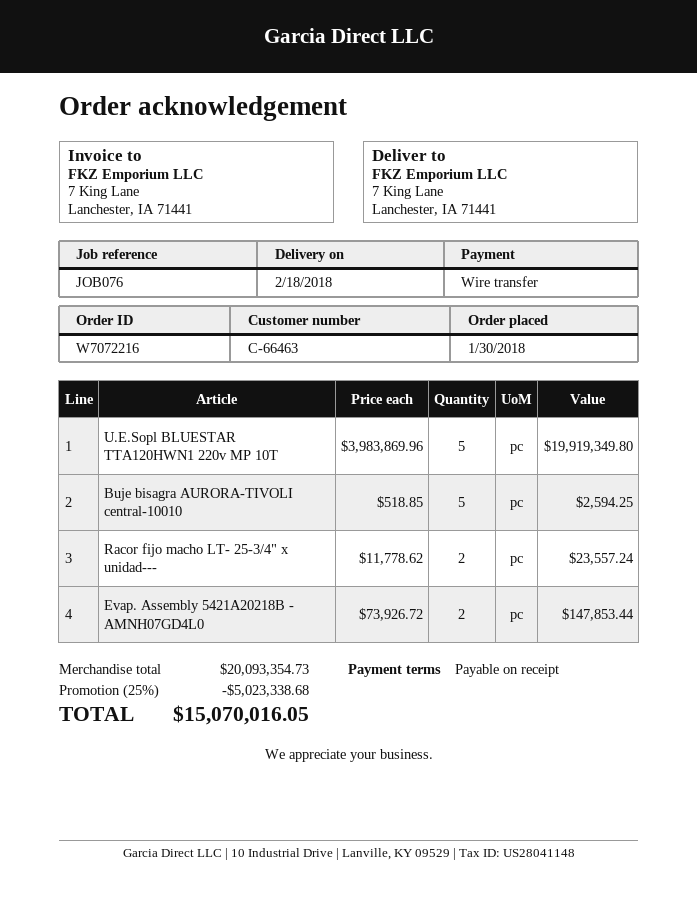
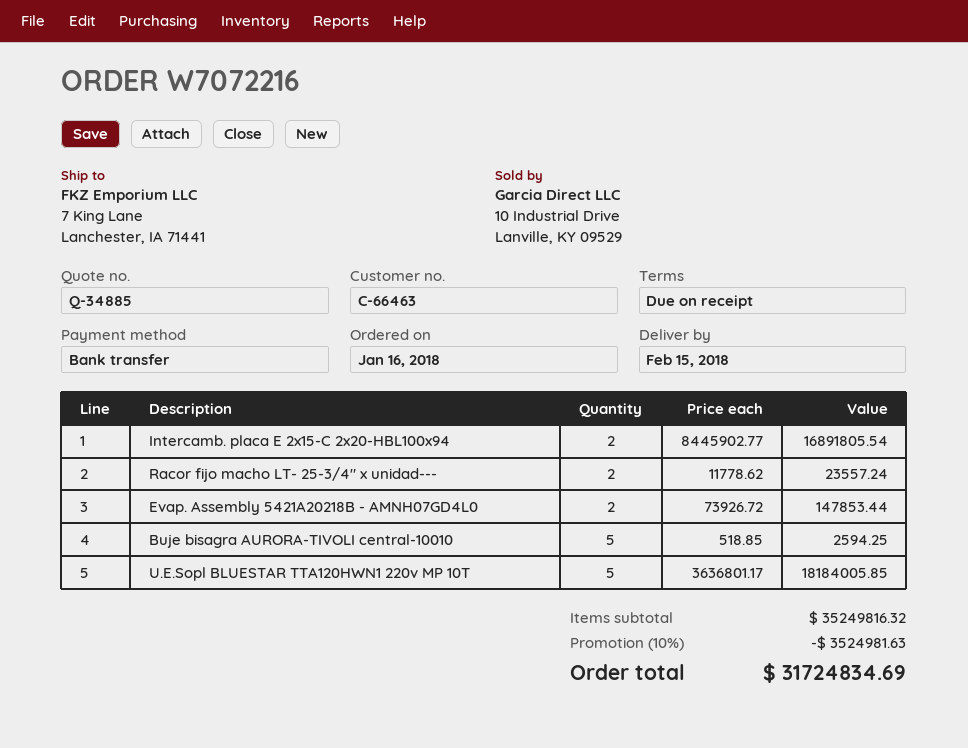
order date: 2018-01-30 -> 2018-01-16
delivery date: 2018-02-18 -> 2018-02-15
U.E.Sopl BLUESTAR TTA120HWN1 220v MP 10T: 5 x 3983869.96 = 19919349.80 -> 5 x 3636801.17 = 18184005.85
Intercamb. placa E 2x15-C 2x20-HBL100x94: none -> 2 x 8445902.77 = 16891805.54
subtotal: 20093354.73 -> 35249816.32
discount: 25% = 5023338.68 -> 10% = 3524981.63
total: 15070016.05 -> 31724834.69

